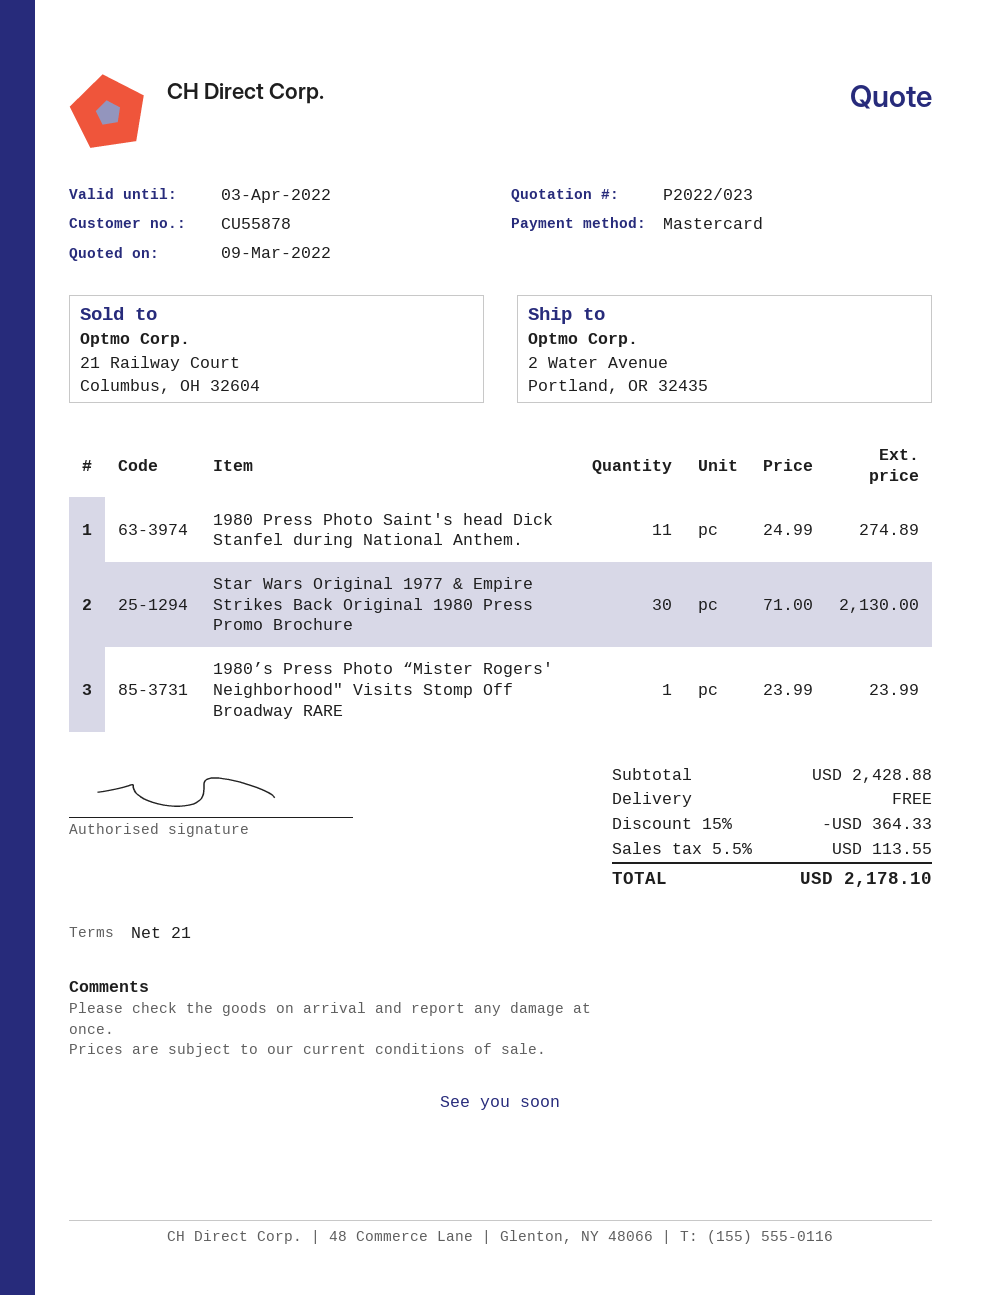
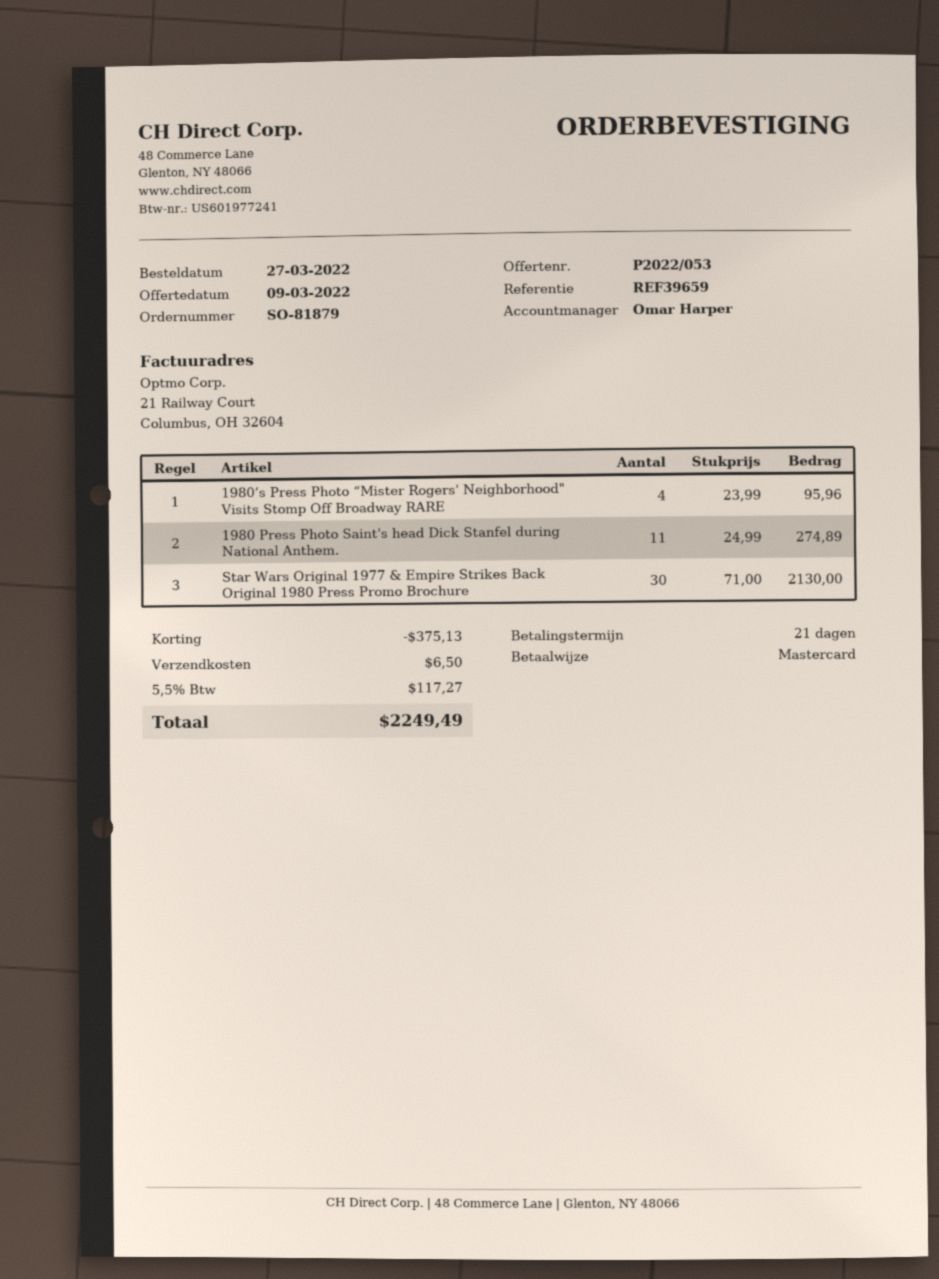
quote number: P2022/023 -> P2022/053
1980’s Press Photo “Mister Rogers' Neighborhood" Visits Stomp Off Broadway RARE: 1 x 23.99 = 23.99 -> 4 x 23.99 = 95.96
discount: 364.33 -> 375.13
shipping: 0.00 -> 6.50
tax: 5.5% = 113.55 -> 5.5% = 117.27
total: 2178.10 -> 2249.49

